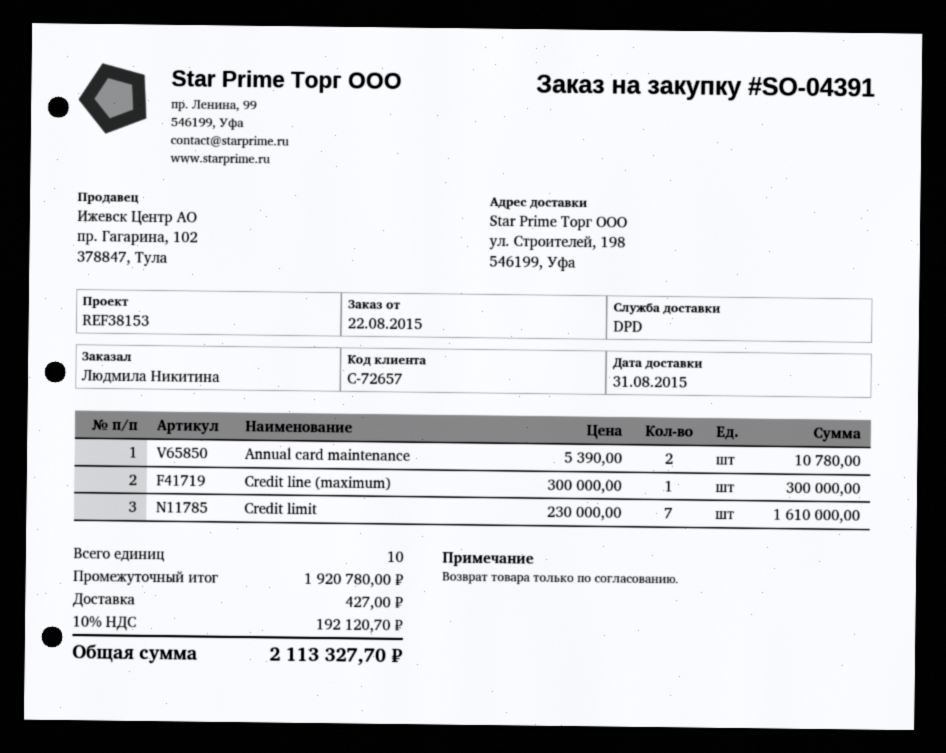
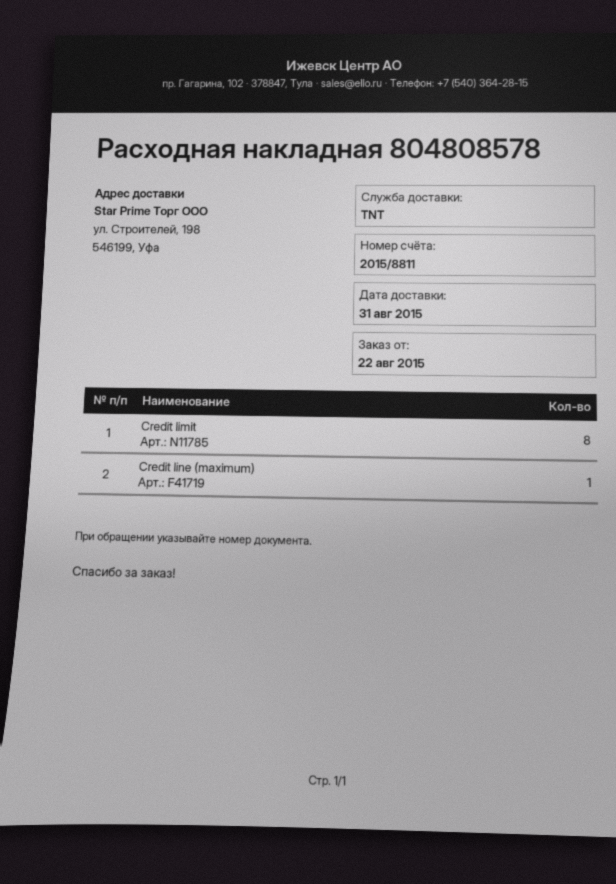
shipping method: DPD -> TNT
Annual card maintenance: 2 -> none
Credit limit: 7 -> 8

